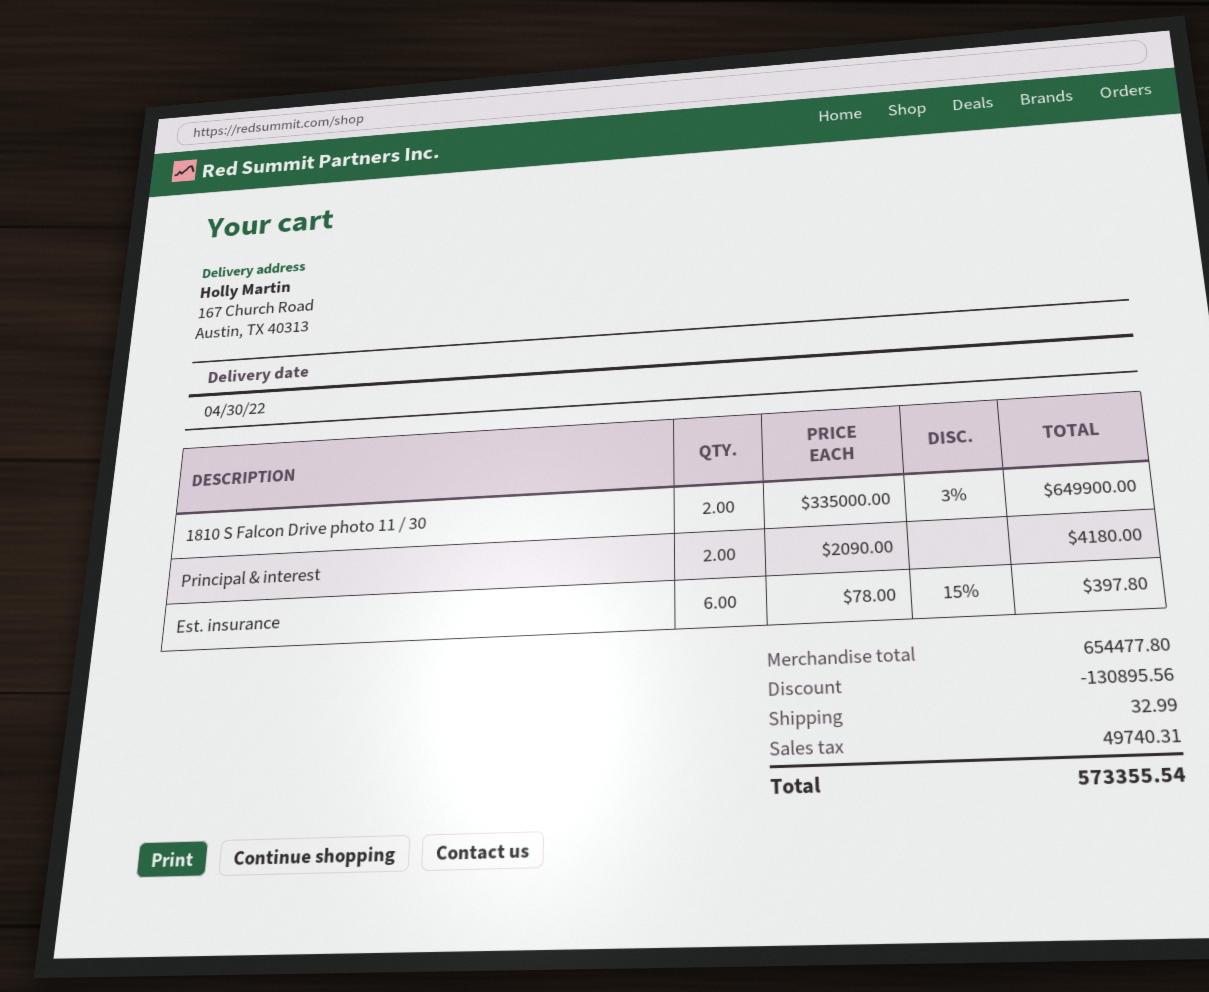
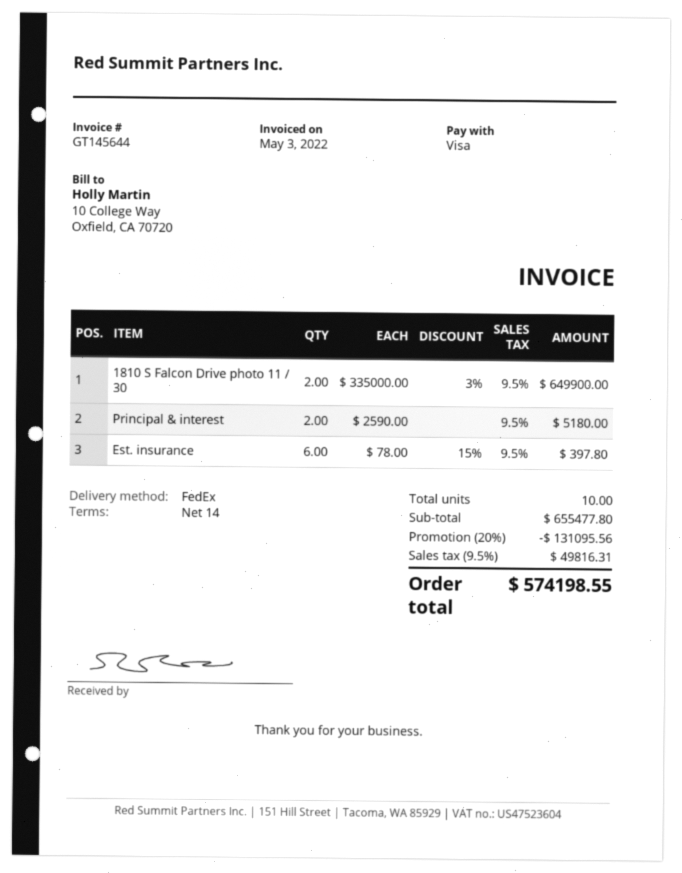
Principal & interest: 2 x 2090.00 = 4180.00 -> 2 x 2590.00 = 5180.00
subtotal: 654477.80 -> 655477.80
discount: 130895.56 -> 131095.56
shipping: 32.99 -> none
tax: 49740.31 -> 49816.31
total: 573355.54 -> 574198.55

